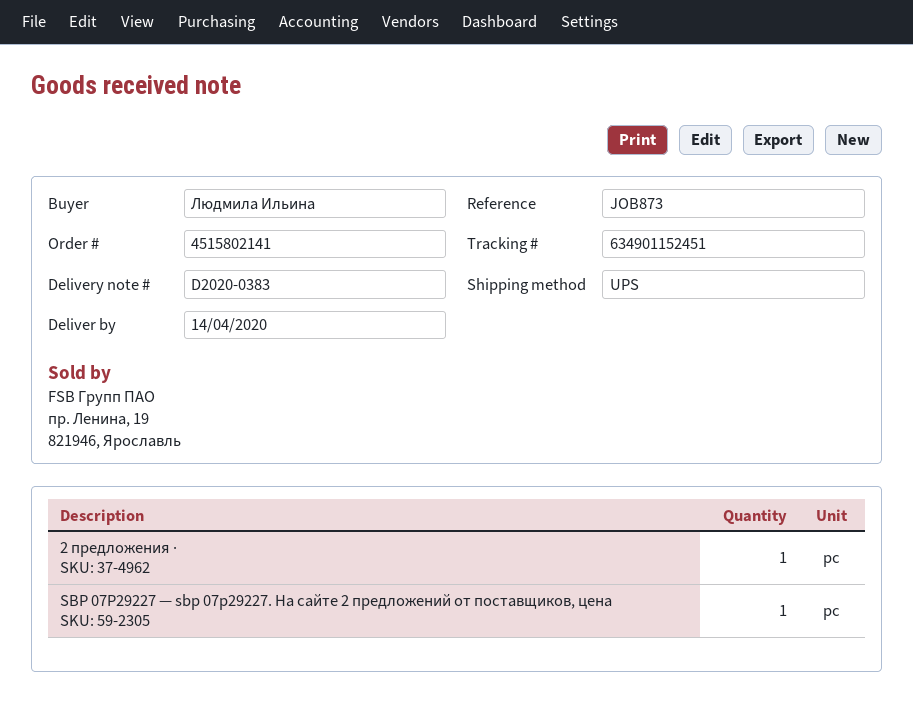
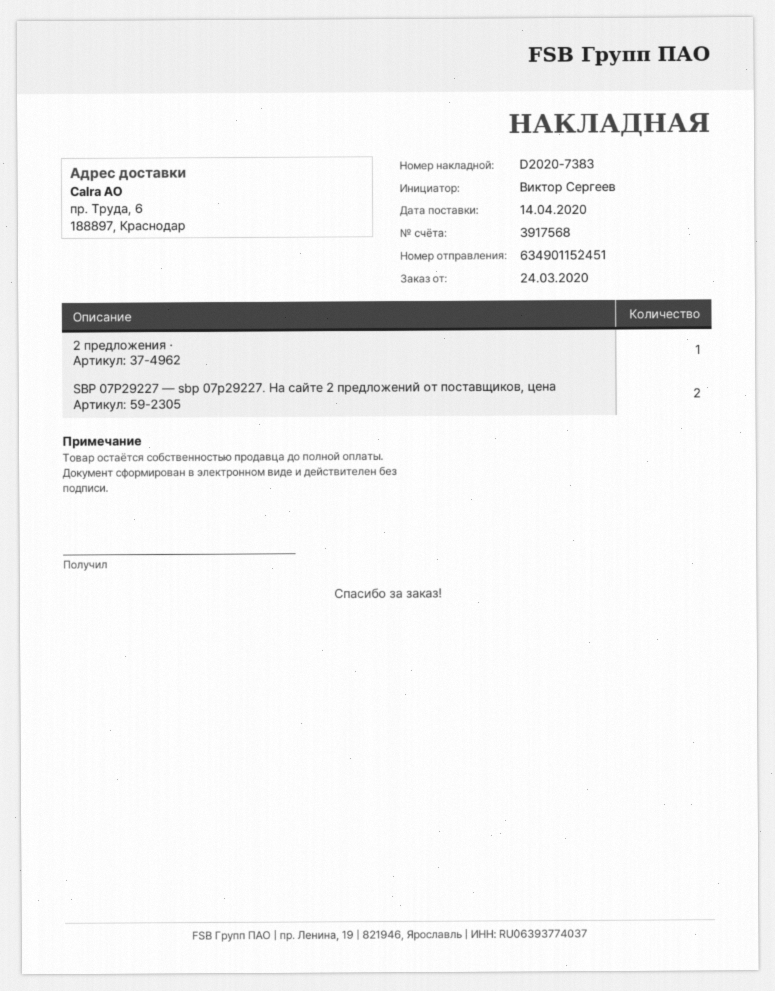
delivery note number: D2020-0383 -> D2020-7383
ordered by: Людмила Ильина -> Виктор Сергеев
SBP 07P29227 — sbp 07p29227. На сайте 2 предложений от поставщиков, цена: 1 -> 2

